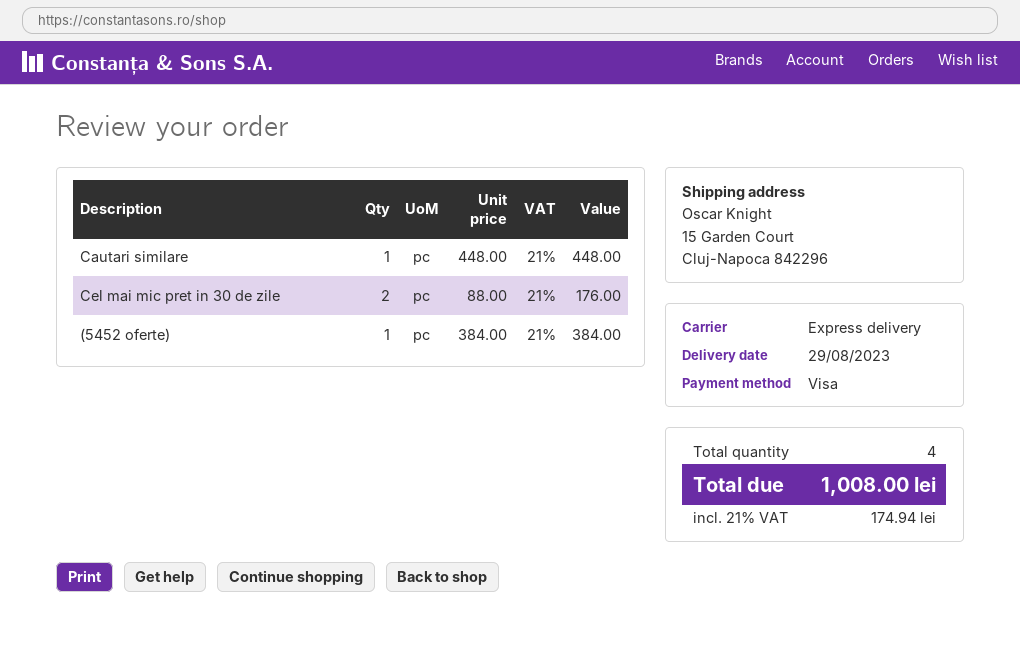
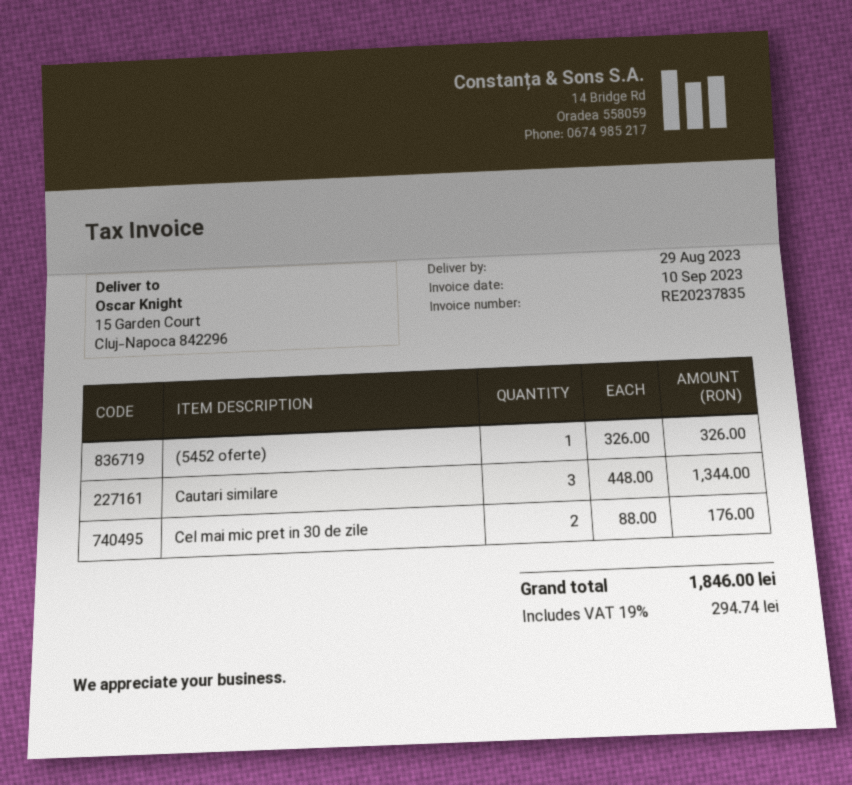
Cautari similare: 1 x 448.00 = 448.00 -> 3 x 448.00 = 1344.00
(5452 oferte): 1 x 384.00 = 384.00 -> 1 x 326.00 = 326.00
tax: 21% = 174.94 -> 19% = 294.74
total: 1008.00 -> 1846.00

